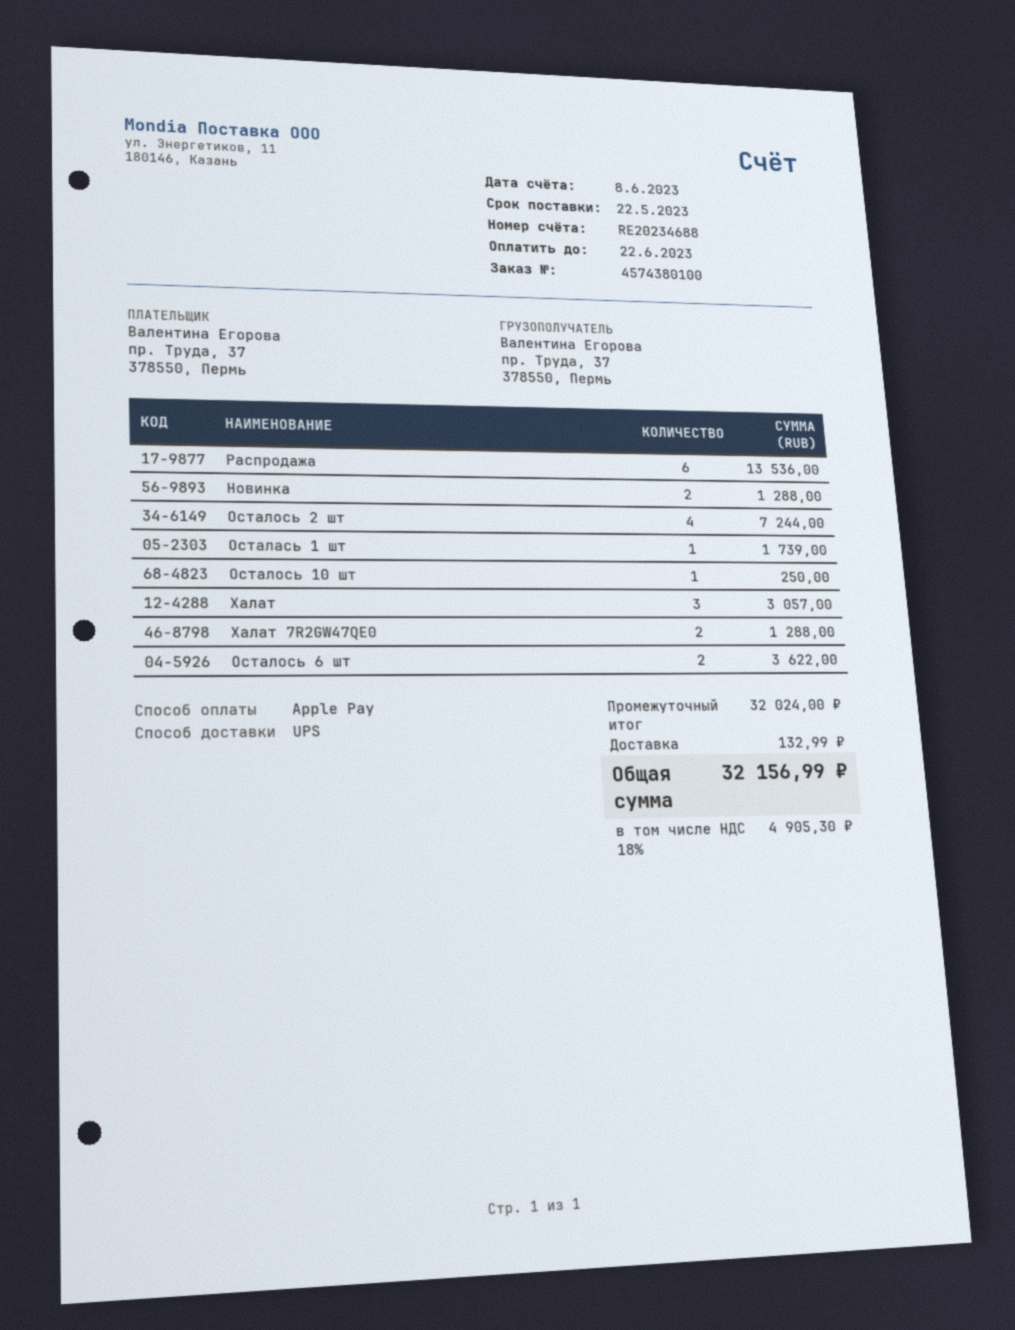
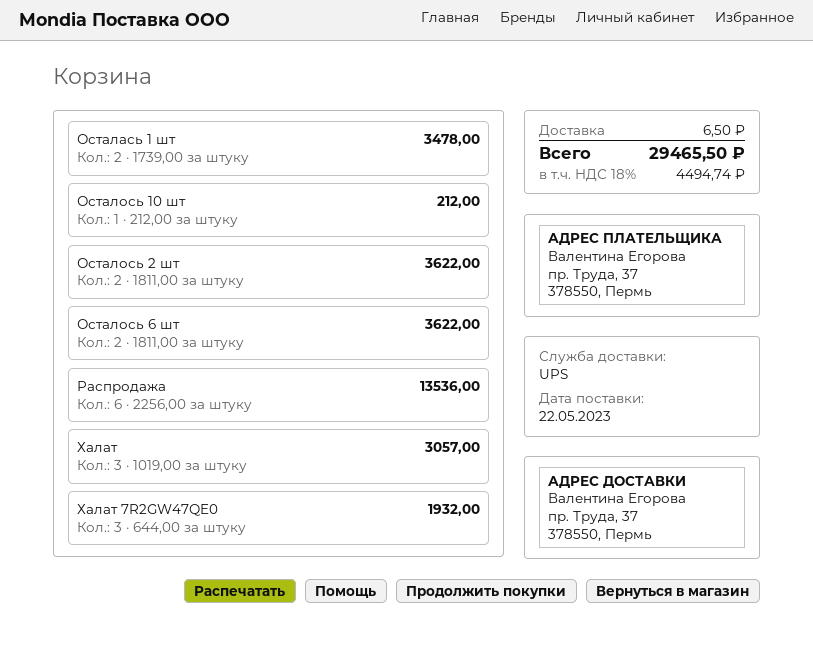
Новинка: 2 for 1288.00 -> none
Осталось 2 шт: 4 for 7244.00 -> 2 for 3622.00
Осталась 1 шт: 1 for 1739.00 -> 2 for 3478.00
Осталось 10 шт: 1 for 250.00 -> 1 for 212.00
Халат 7R2GW47QE0: 2 for 1288.00 -> 3 for 1932.00
shipping: 132.99 -> 6.50
tax: 18% = 4905.30 -> 18% = 4494.74
total: 32156.99 -> 29465.50

